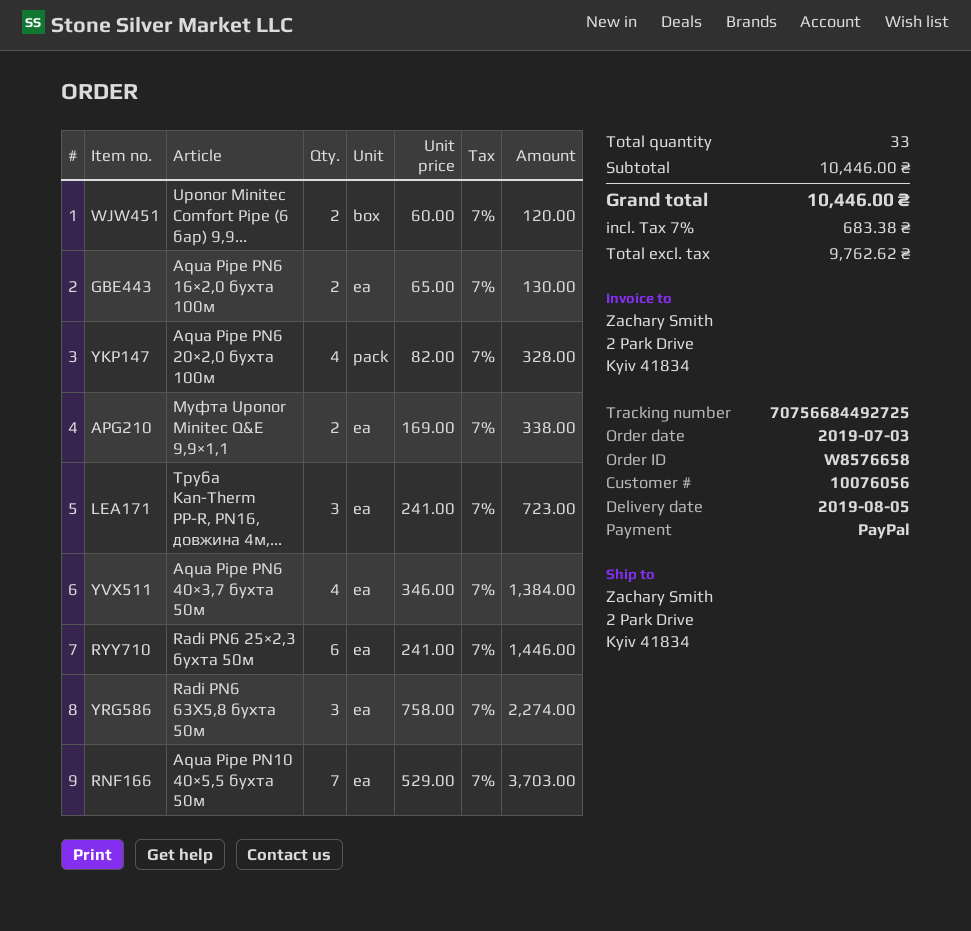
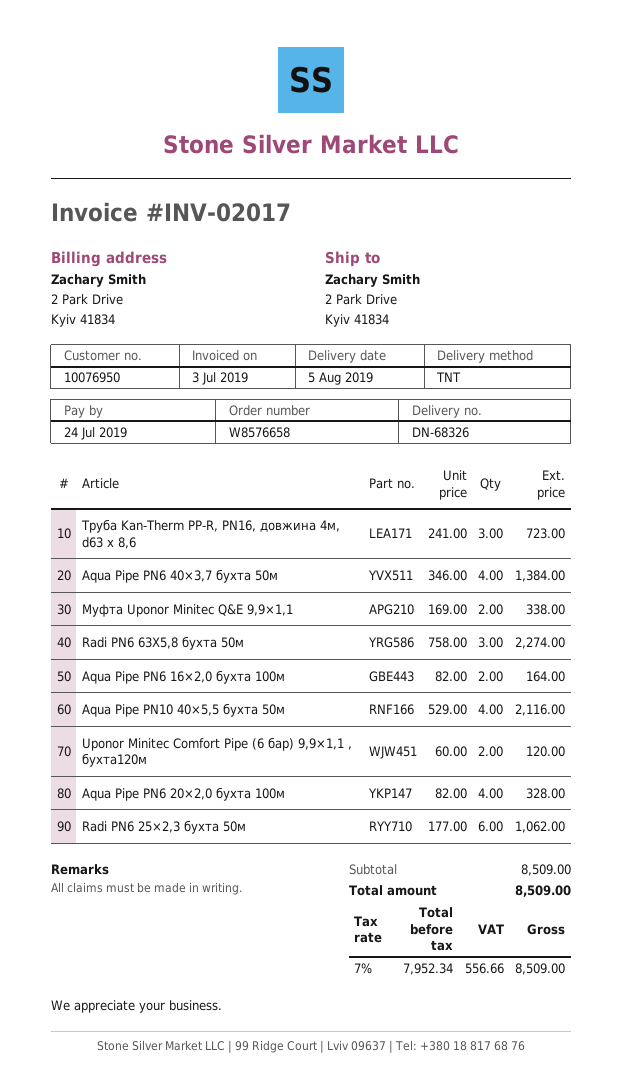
customer number: 10076056 -> 10076950
Aqua Pipe PN6 16×2,0 бухта 100м: 2 x 65.00 = 130.00 -> 2 x 82.00 = 164.00
Radi PN6 25×2,3 бухта 50м: 6 x 241.00 = 1446.00 -> 6 x 177.00 = 1062.00
Aqua Pipe PN10 40×5,5 бухта 50м: 7 x 529.00 = 3703.00 -> 4 x 529.00 = 2116.00
subtotal: 10446.00 -> 8509.00
net: 9762.62 -> 7952.34
tax: 7% = 683.38 -> 7% = 556.66
total: 10446.00 -> 8509.00

